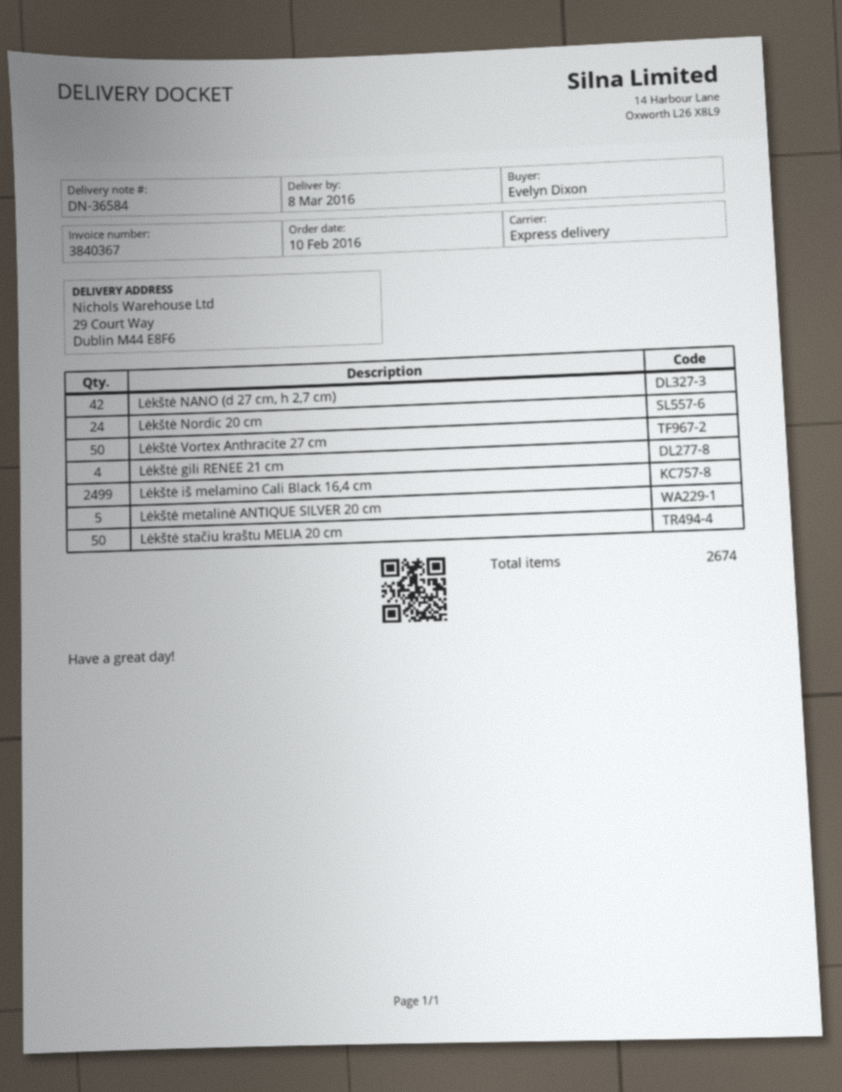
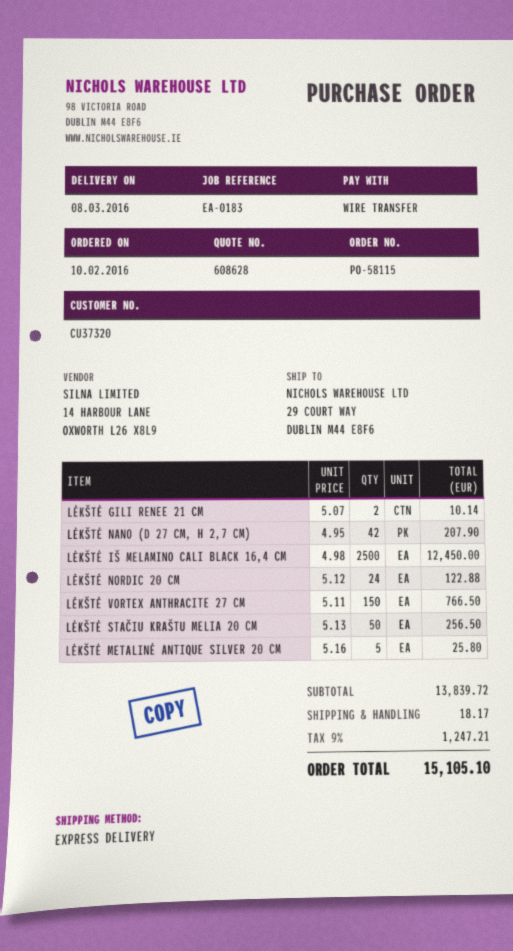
Lėkštė Vortex Anthracite 27 cm: 50 -> 150
Lėkštė gili RENEE 21 cm: 4 -> 2
Lėkštė iš melamino Cali Black 16,4 cm: 2499 -> 2500

